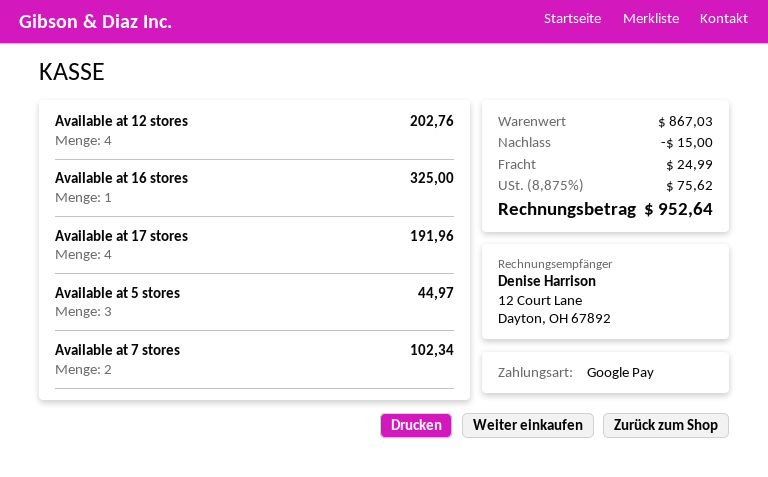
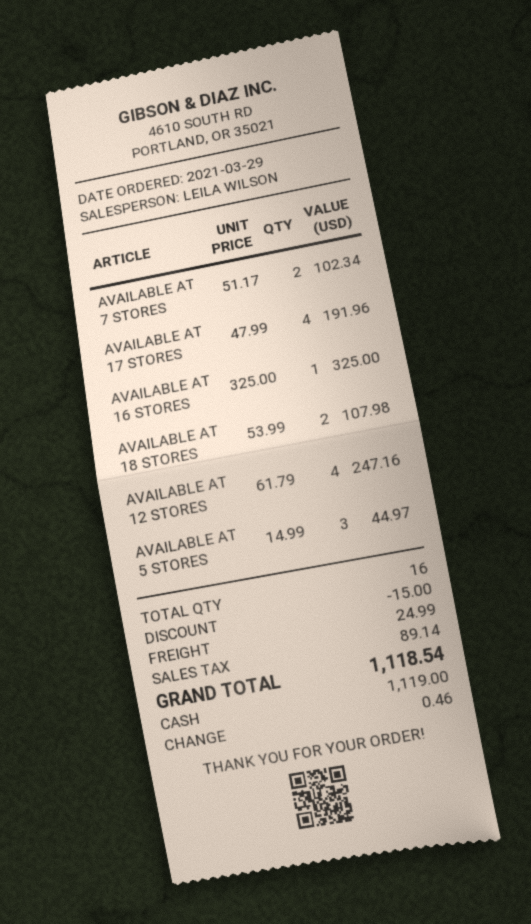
payment method: Google Pay -> cash
Available at 12 stores: 4 for 202.76 -> 4 for 247.16
AVAILABLE AT 18 STORES: none -> 2 for 107.98
tax: 75.62 -> 89.14
total: 952.64 -> 1118.54

